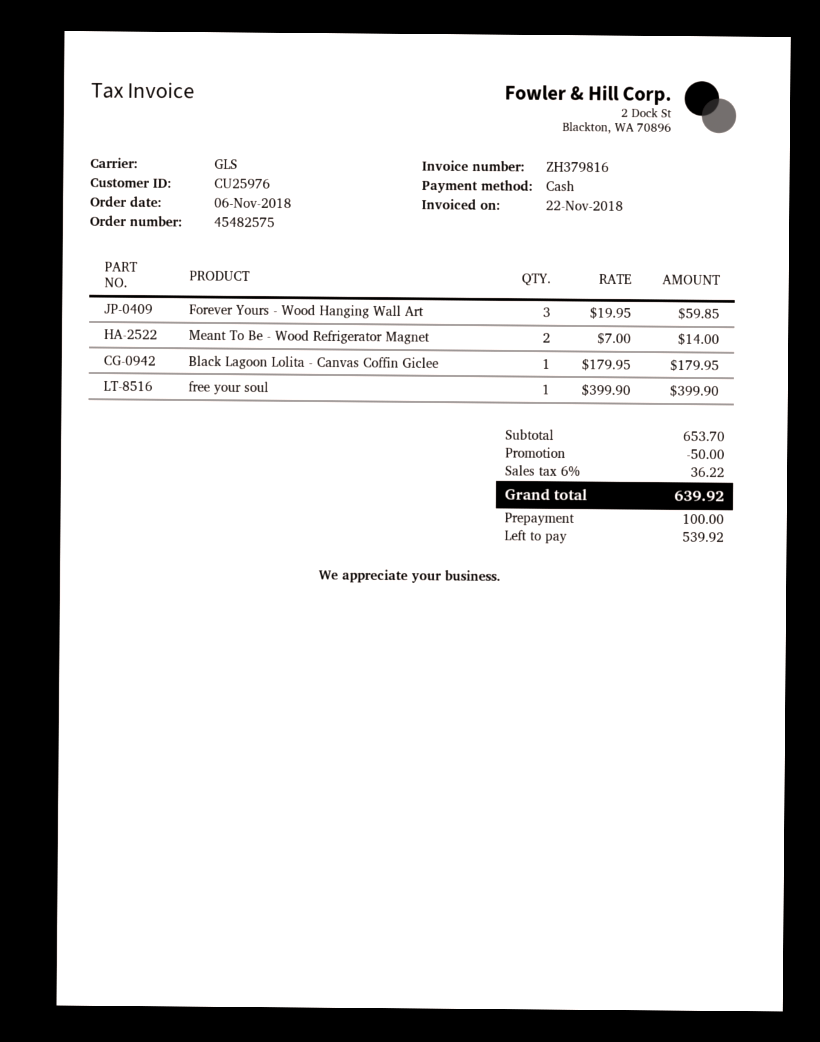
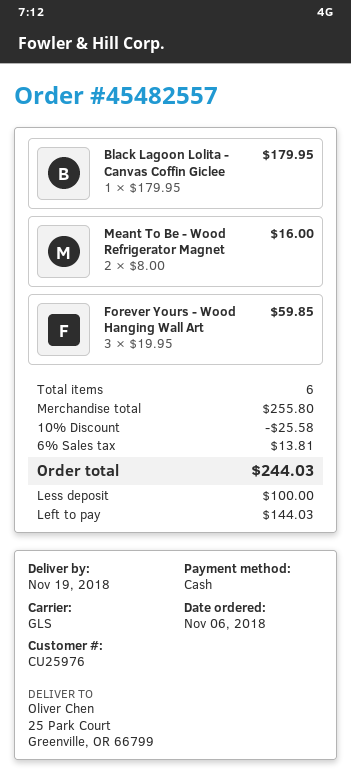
order number: 45482575 -> 45482557
Meant To Be - Wood Refrigerator Magnet: 2 x 7.00 = 14.00 -> 2 x 8.00 = 16.00
free your soul: 1 x 399.90 = 399.90 -> none
subtotal: 653.70 -> 255.80
discount: 50.00 -> 25.58
tax: 6% = 36.22 -> 6% = 13.81
total: 639.92 -> 244.03
balance: 539.92 -> 144.03

